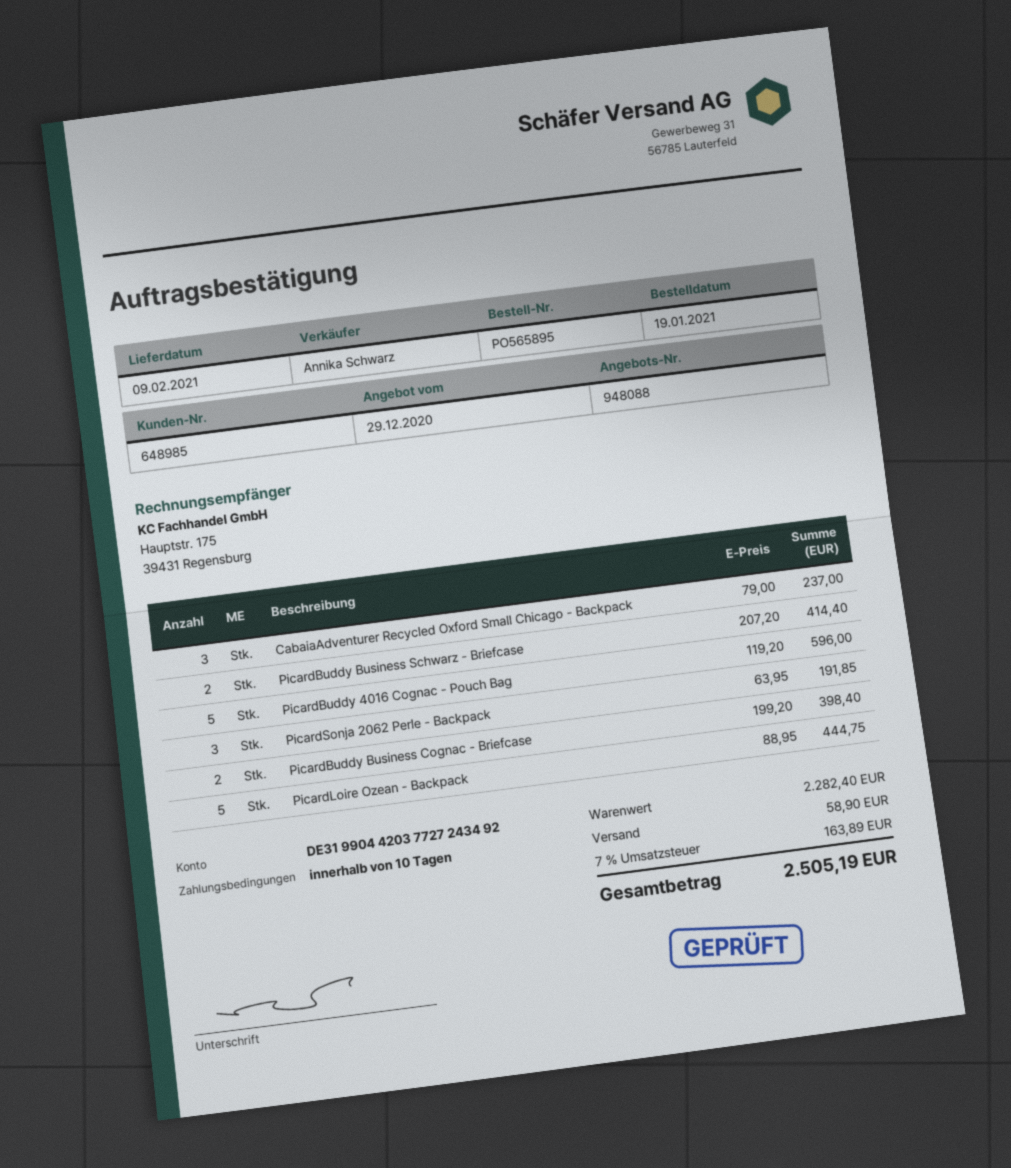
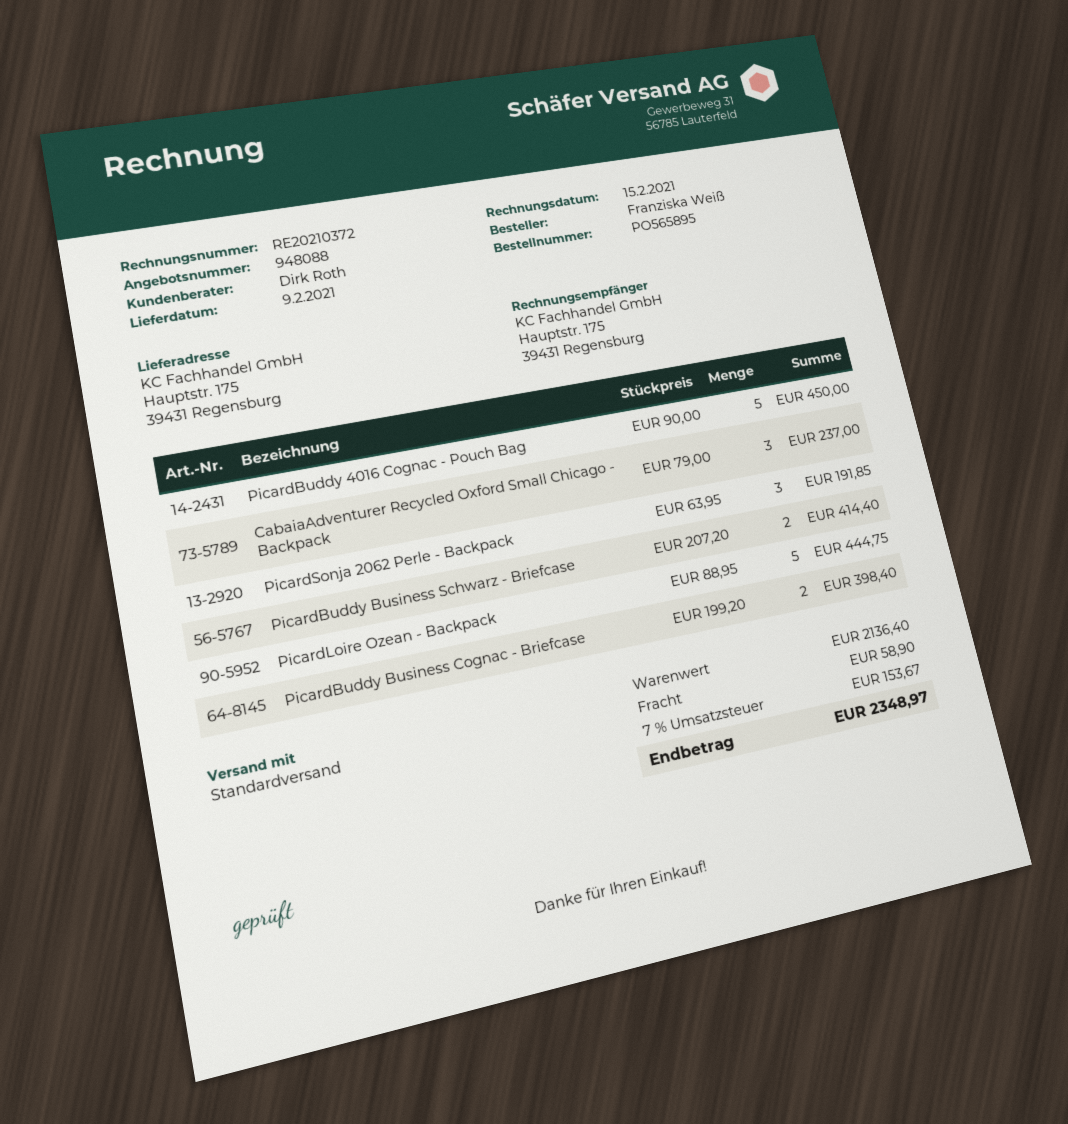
sales rep: Annika Schwarz -> Dirk Roth
PicardBuddy 4016 Cognac - Pouch Bag: 5 x 119.20 = 596.00 -> 5 x 90.00 = 450.00
subtotal: 2282.40 -> 2136.40
tax: 7% = 163.89 -> 7% = 153.67
total: 2505.19 -> 2348.97

